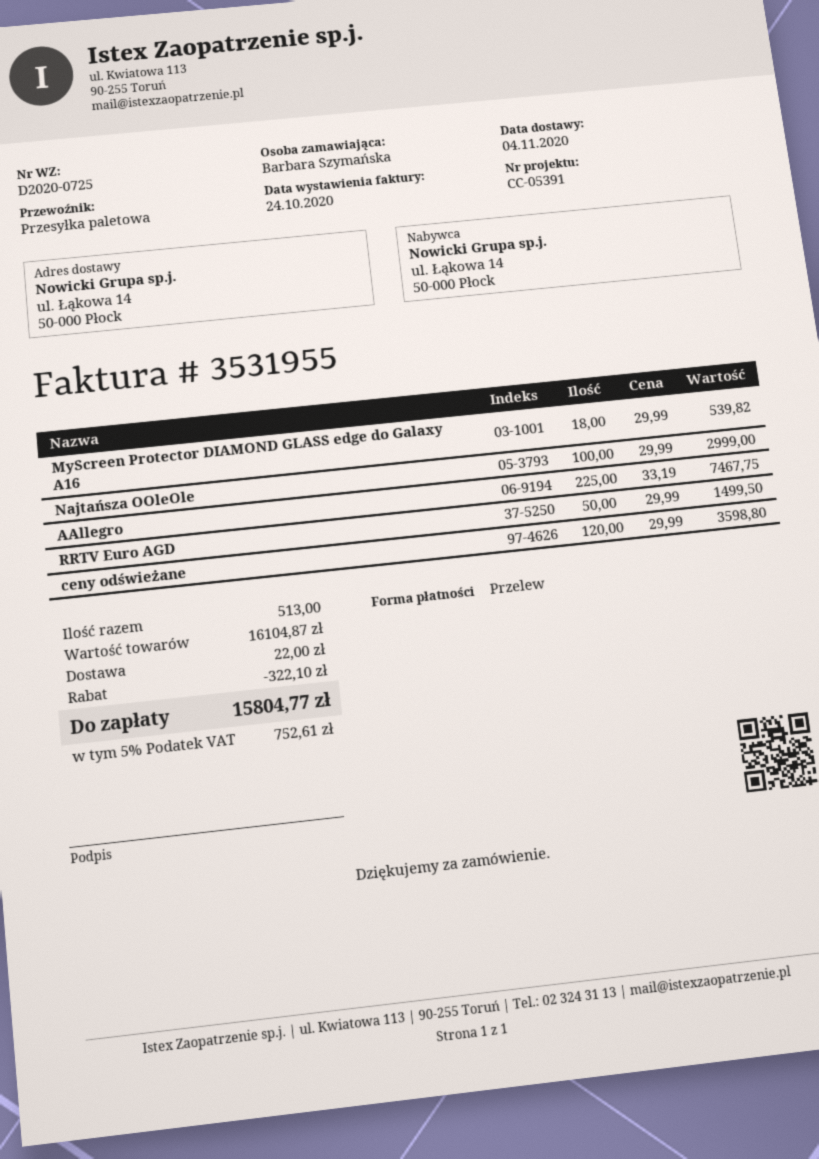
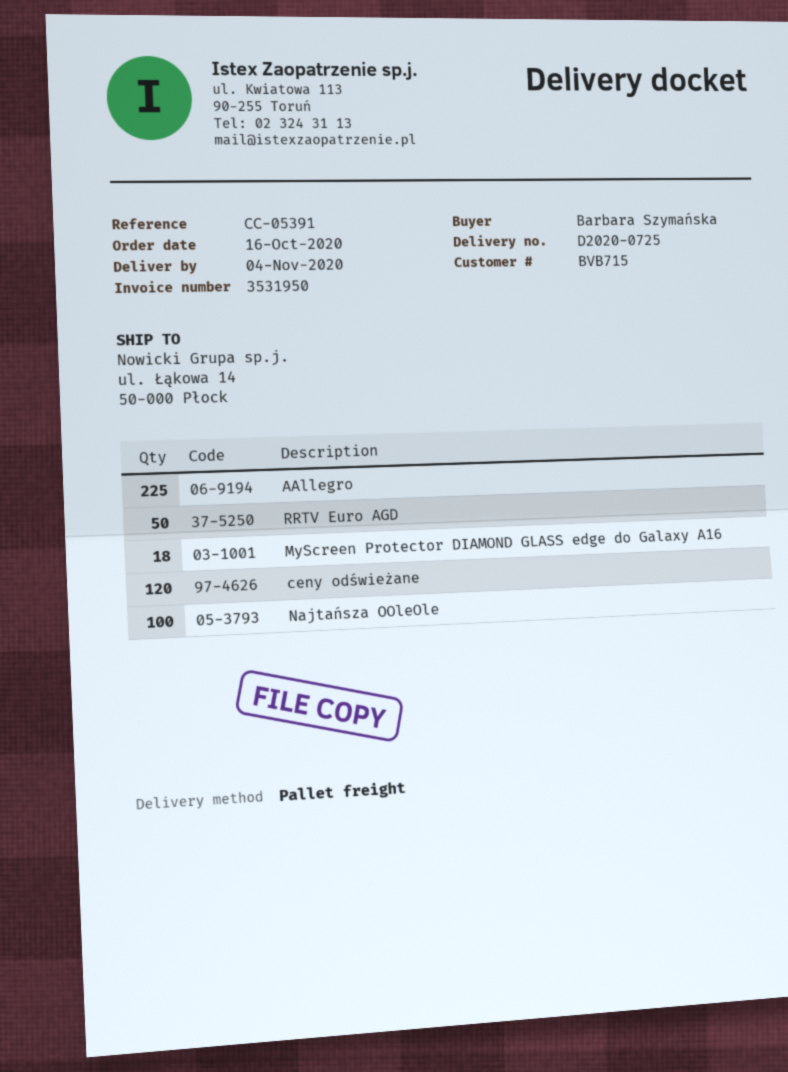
invoice number: 3531955 -> 3531950

